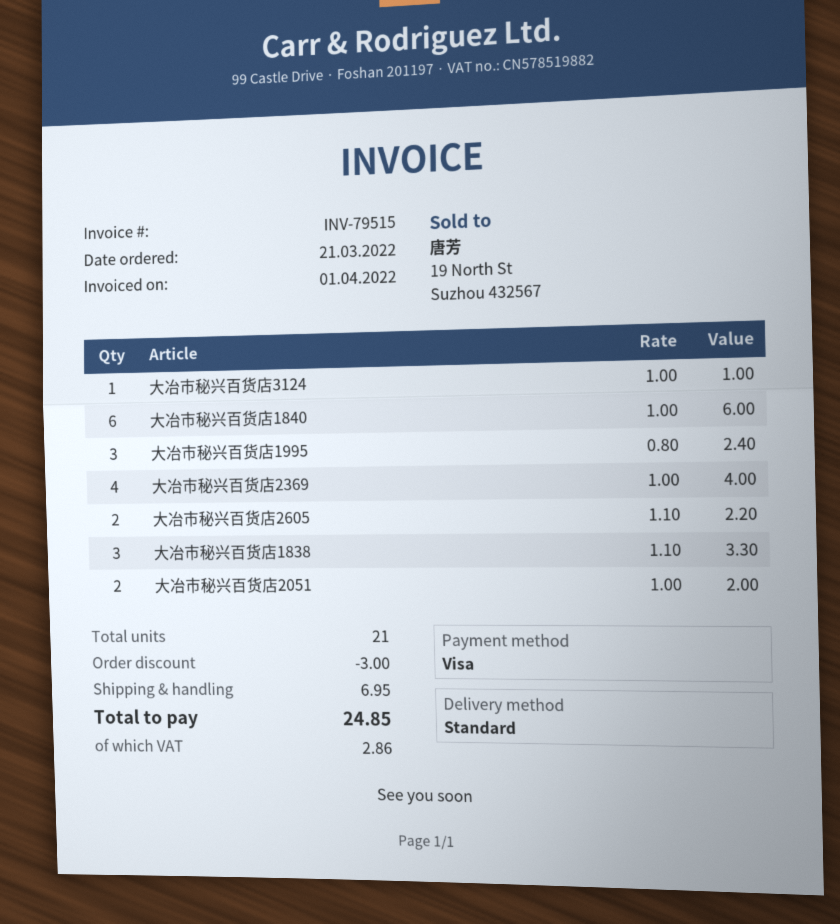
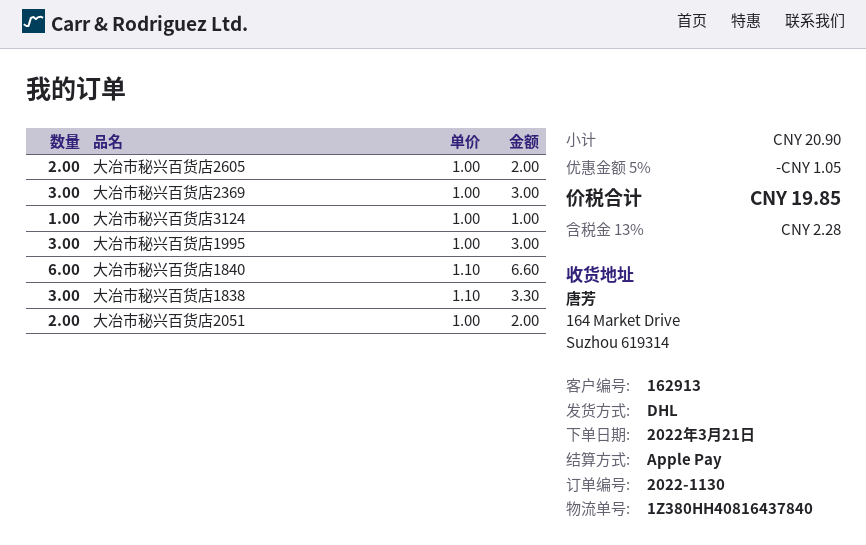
payment method: Visa -> Apple Pay
shipping method: standard -> DHL
大冶市秘兴百货店1840: 6 x 1.00 = 6.00 -> 6 x 1.10 = 6.60
大冶市秘兴百货店1995: 3 x 0.80 = 2.40 -> 3 x 1.00 = 3.00
大冶市秘兴百货店2369: 4 x 1.00 = 4.00 -> 3 x 1.00 = 3.00
大冶市秘兴百货店2605: 2 x 1.10 = 2.20 -> 2 x 1.00 = 2.00
discount: 3.00 -> 1.05
shipping: 6.95 -> none
tax: 2.86 -> 2.28
total: 24.85 -> 19.85

